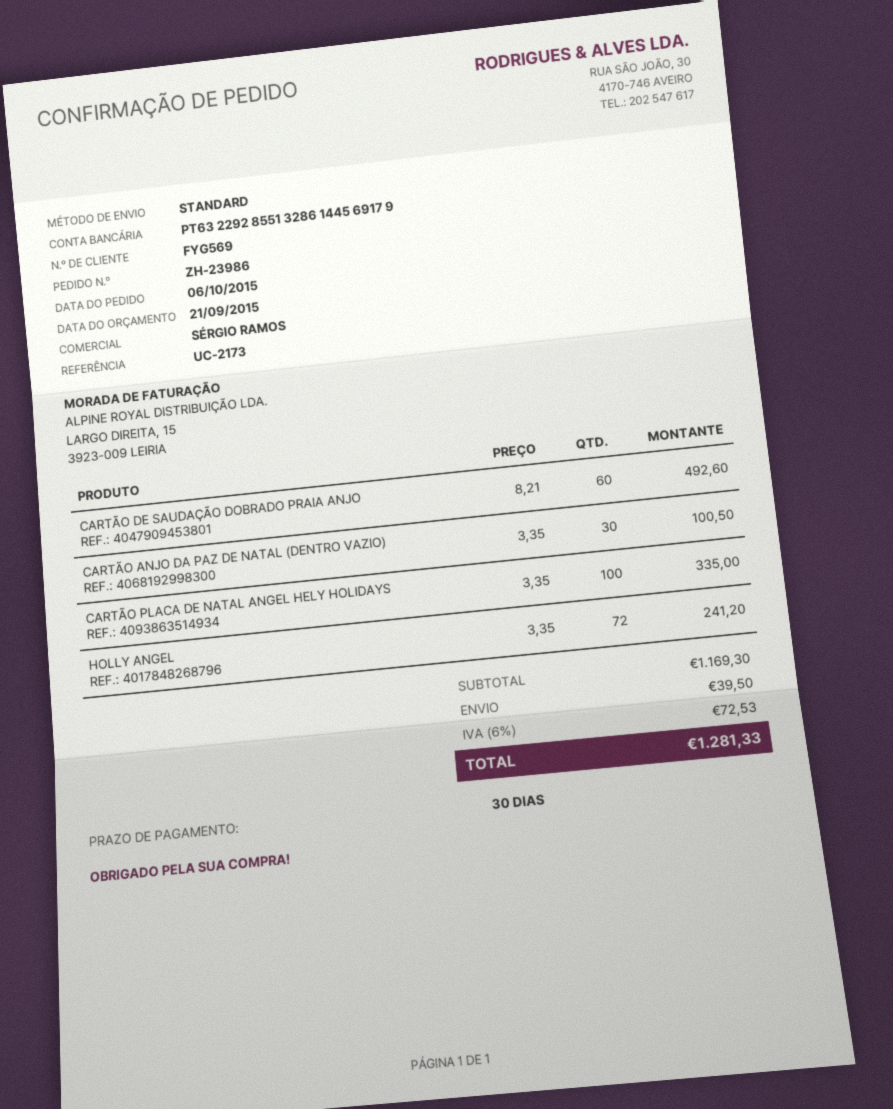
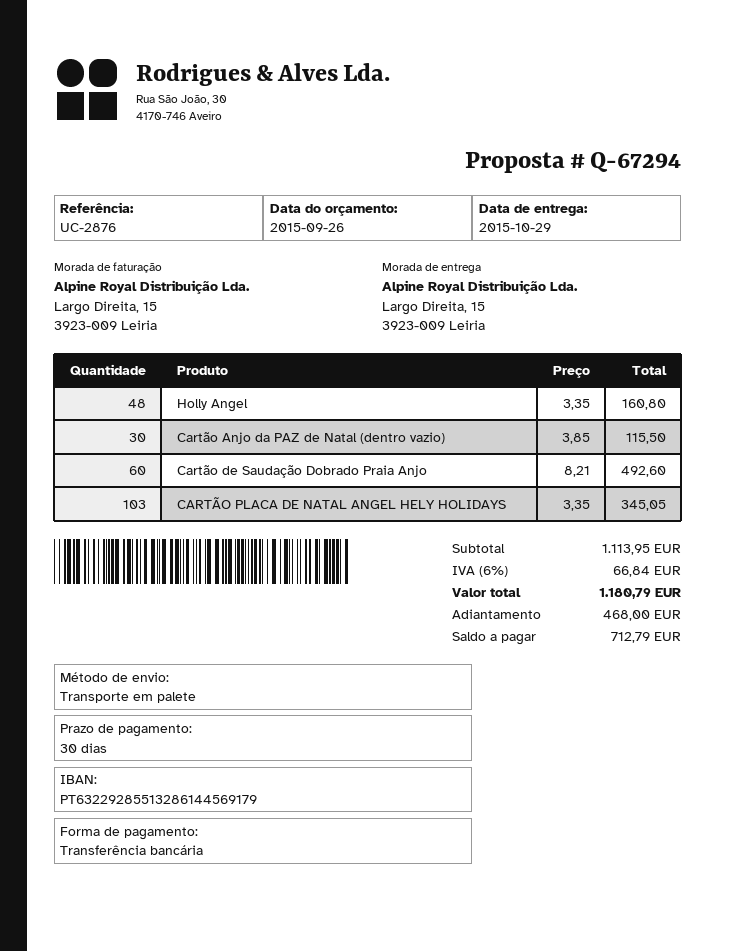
quote date: 2015-09-21 -> 2015-09-26
reference: UC-2173 -> UC-2876
shipping method: standard -> pallet freight
CARTÃO ANJO DA PAZ DE NATAL (DENTRO VAZIO): 30 x 3.35 = 100.50 -> 30 x 3.85 = 115.50
CARTÃO PLACA DE NATAL ANGEL HELY HOLIDAYS: 100 x 3.35 = 335.00 -> 103 x 3.35 = 345.05
HOLLY ANGEL: 72 x 3.35 = 241.20 -> 48 x 3.35 = 160.80
subtotal: 1169.30 -> 1113.95
shipping: 39.50 -> none
tax: 6% = 72.53 -> 6% = 66.84
total: 1281.33 -> 1180.79

